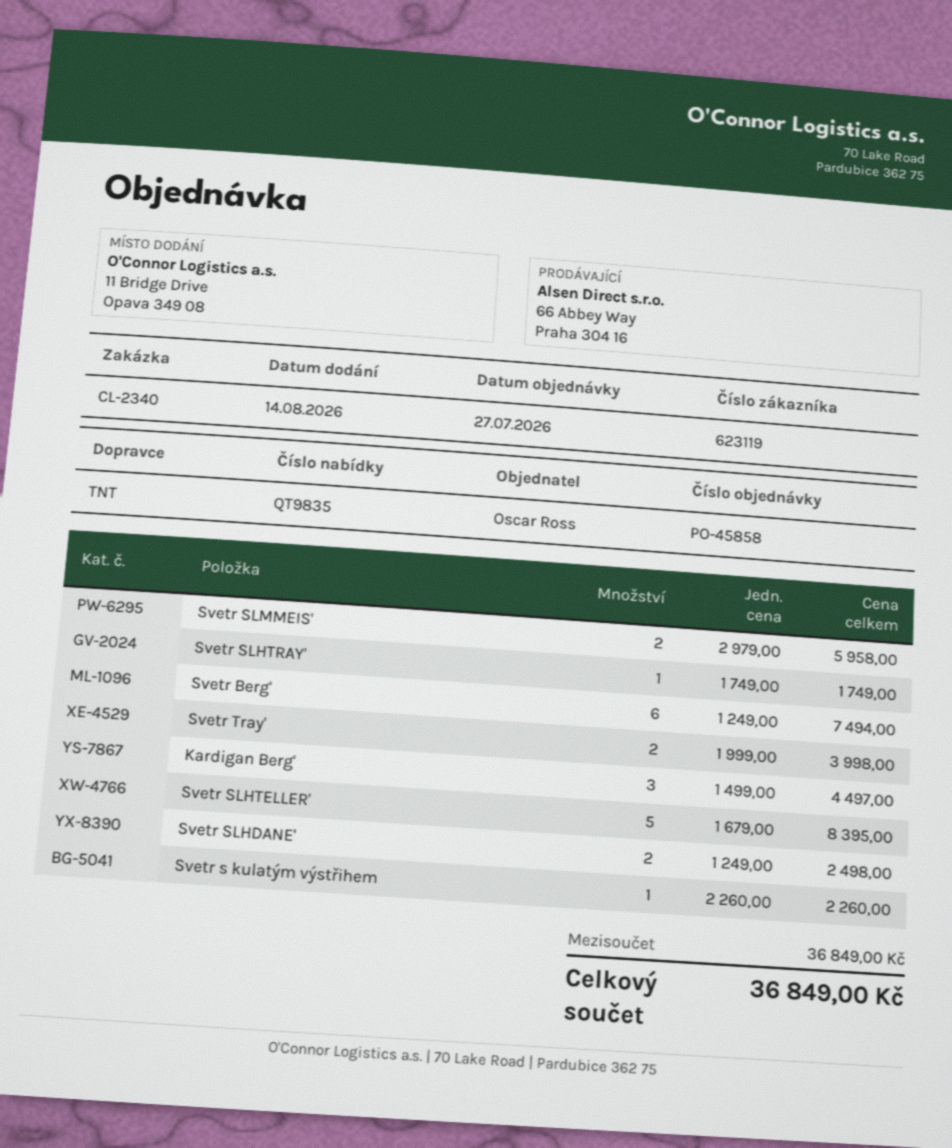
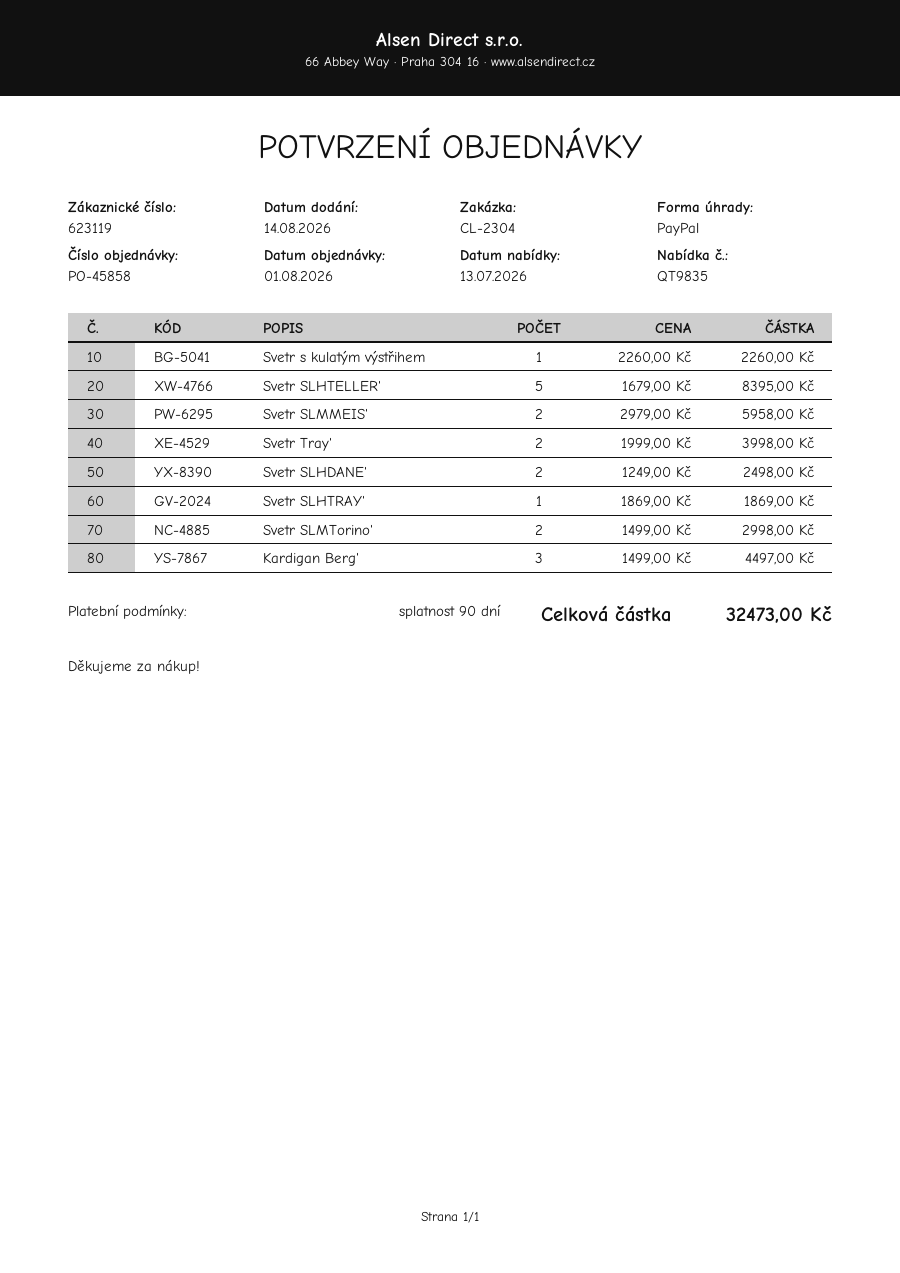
order date: 2026-07-27 -> 2026-08-01
reference: CL-2340 -> CL-2304
Svetr SLHTRAY': 1 x 1749.00 = 1749.00 -> 1 x 1869.00 = 1869.00
Svetr Berg': 6 x 1249.00 = 7494.00 -> none
Svetr SLMTorino': none -> 2 x 1499.00 = 2998.00
total: 36849.00 -> 32473.00

